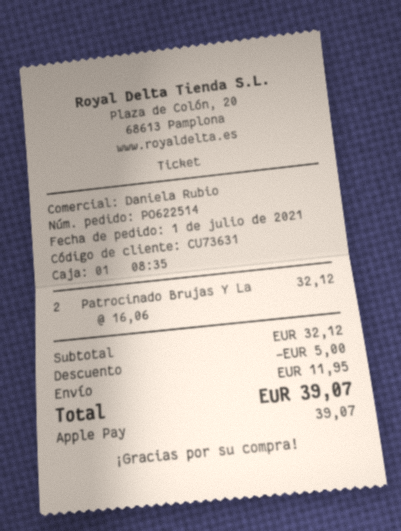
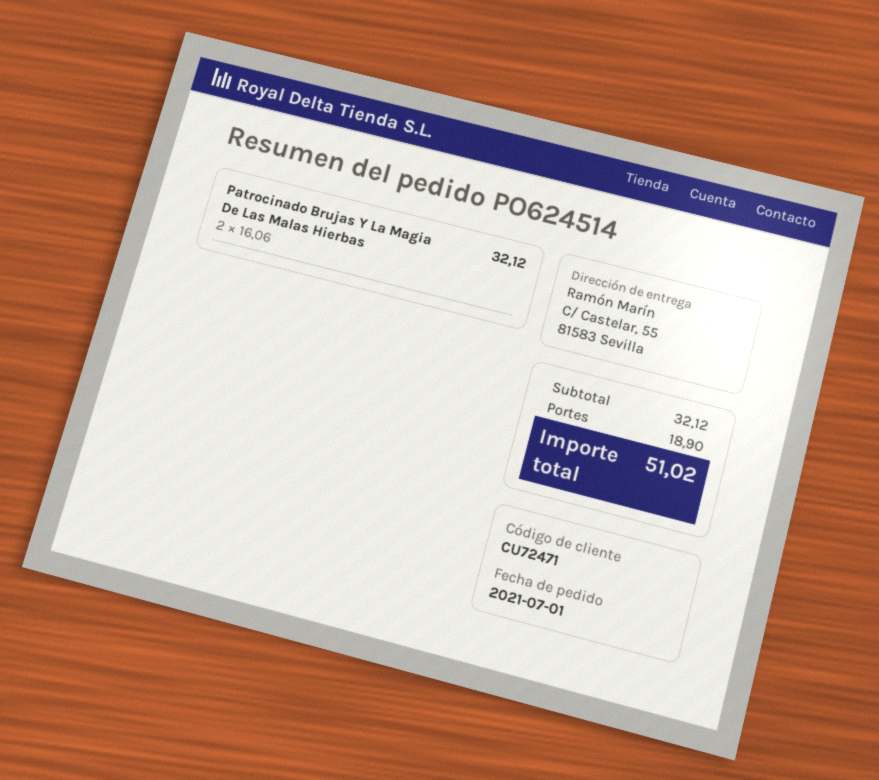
order number: PO622514 -> PO624514
customer number: CU73631 -> CU72471
discount: 5.00 -> none
shipping: 11.95 -> 18.90
total: 39.07 -> 51.02

